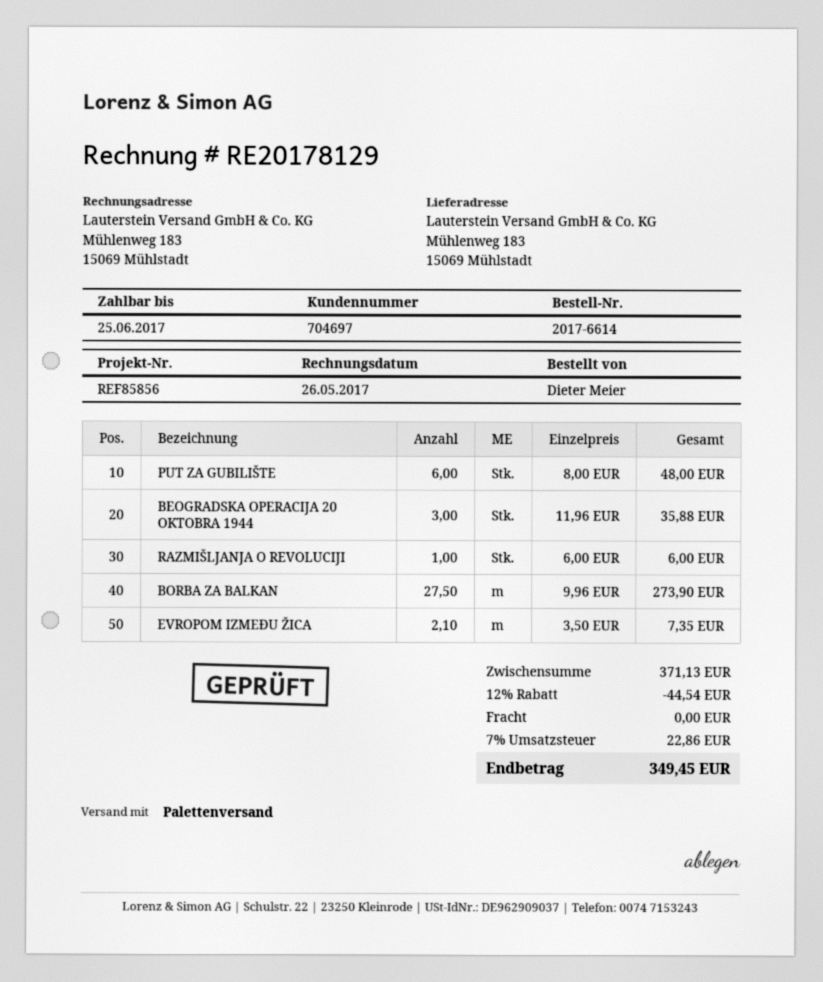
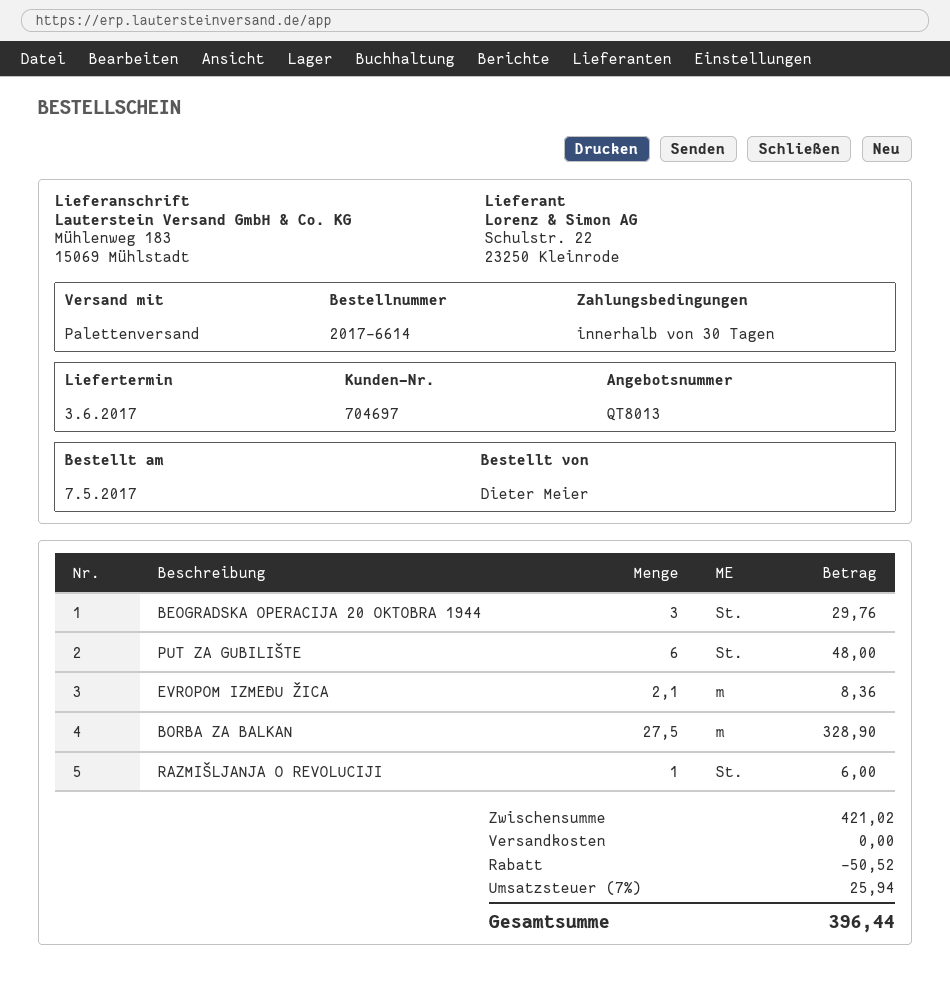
BEOGRADSKA OPERACIJA 20 OKTOBRA 1944: 3 for 35.88 -> 3 for 29.76
BORBA ZA BALKAN: 27.5 for 273.90 -> 27.5 for 328.90
EVROPOM IZMEĐU ŽICA: 2.1 for 7.35 -> 2.1 for 8.36
subtotal: 371.13 -> 421.02
discount: 44.54 -> 50.52
tax: 7% = 22.86 -> 7% = 25.94
total: 349.45 -> 396.44

